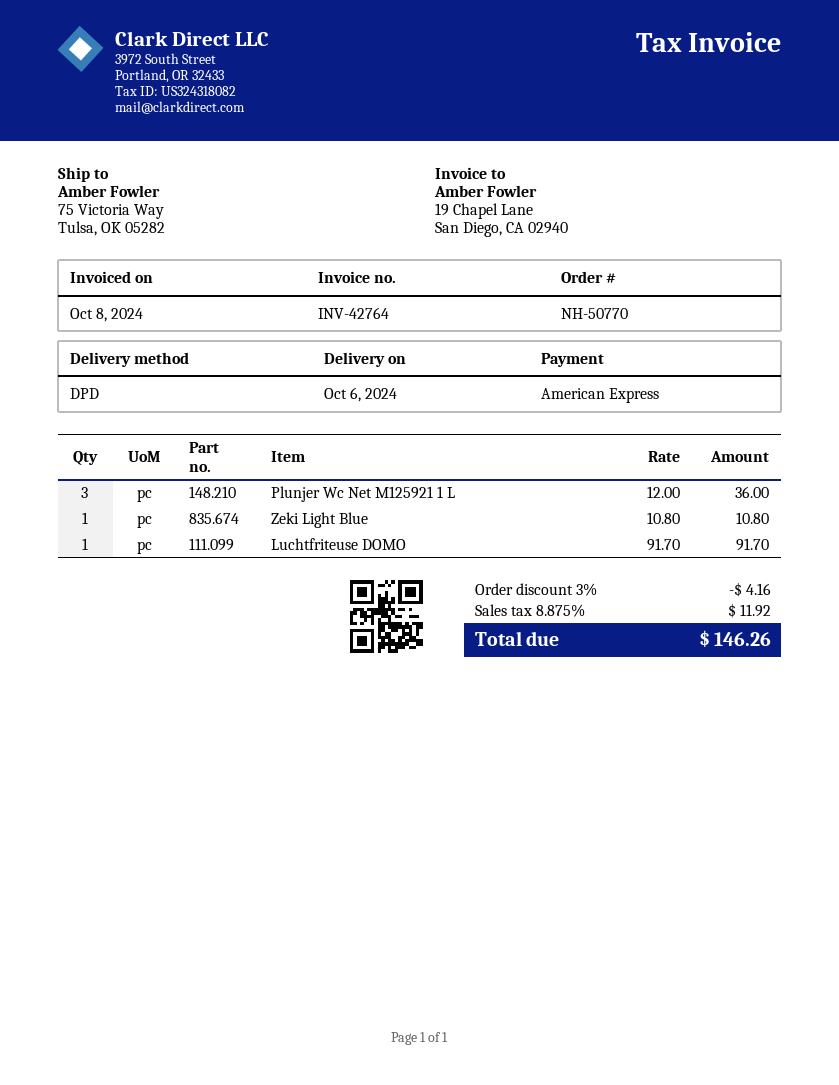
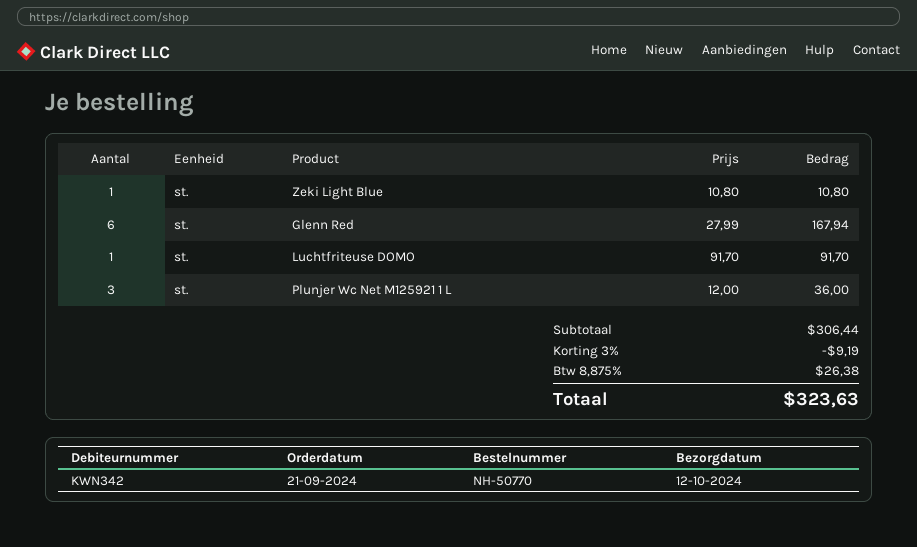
delivery date: 2024-10-06 -> 2024-10-12
Glenn Red: none -> 6 x 27.99 = 167.94
discount: 3% = 4.16 -> 3% = 9.19
tax: 8.875% = 11.92 -> 8.875% = 26.38
total: 146.26 -> 323.63

